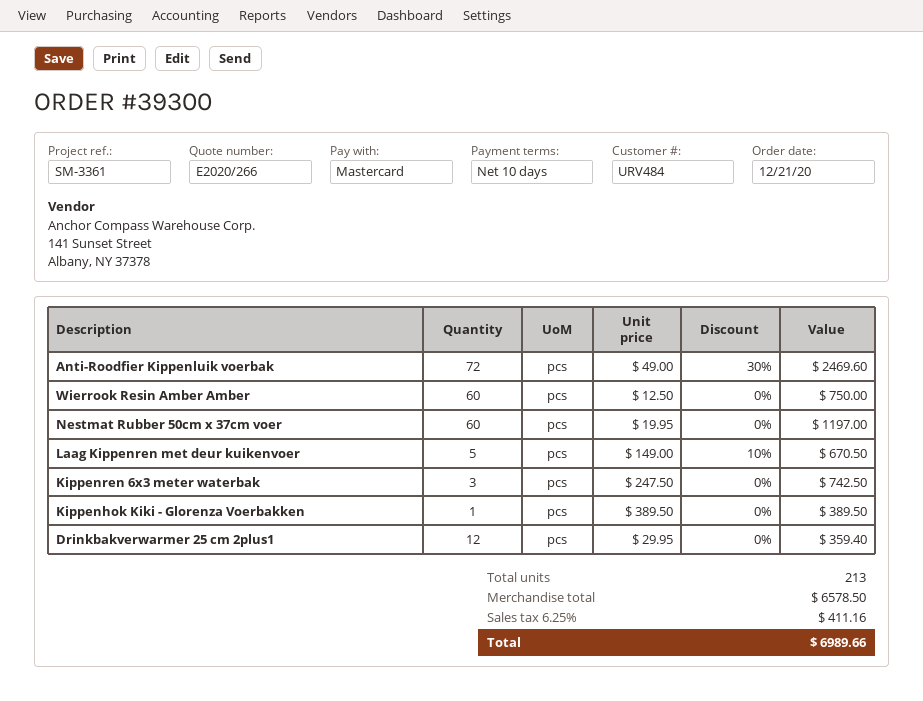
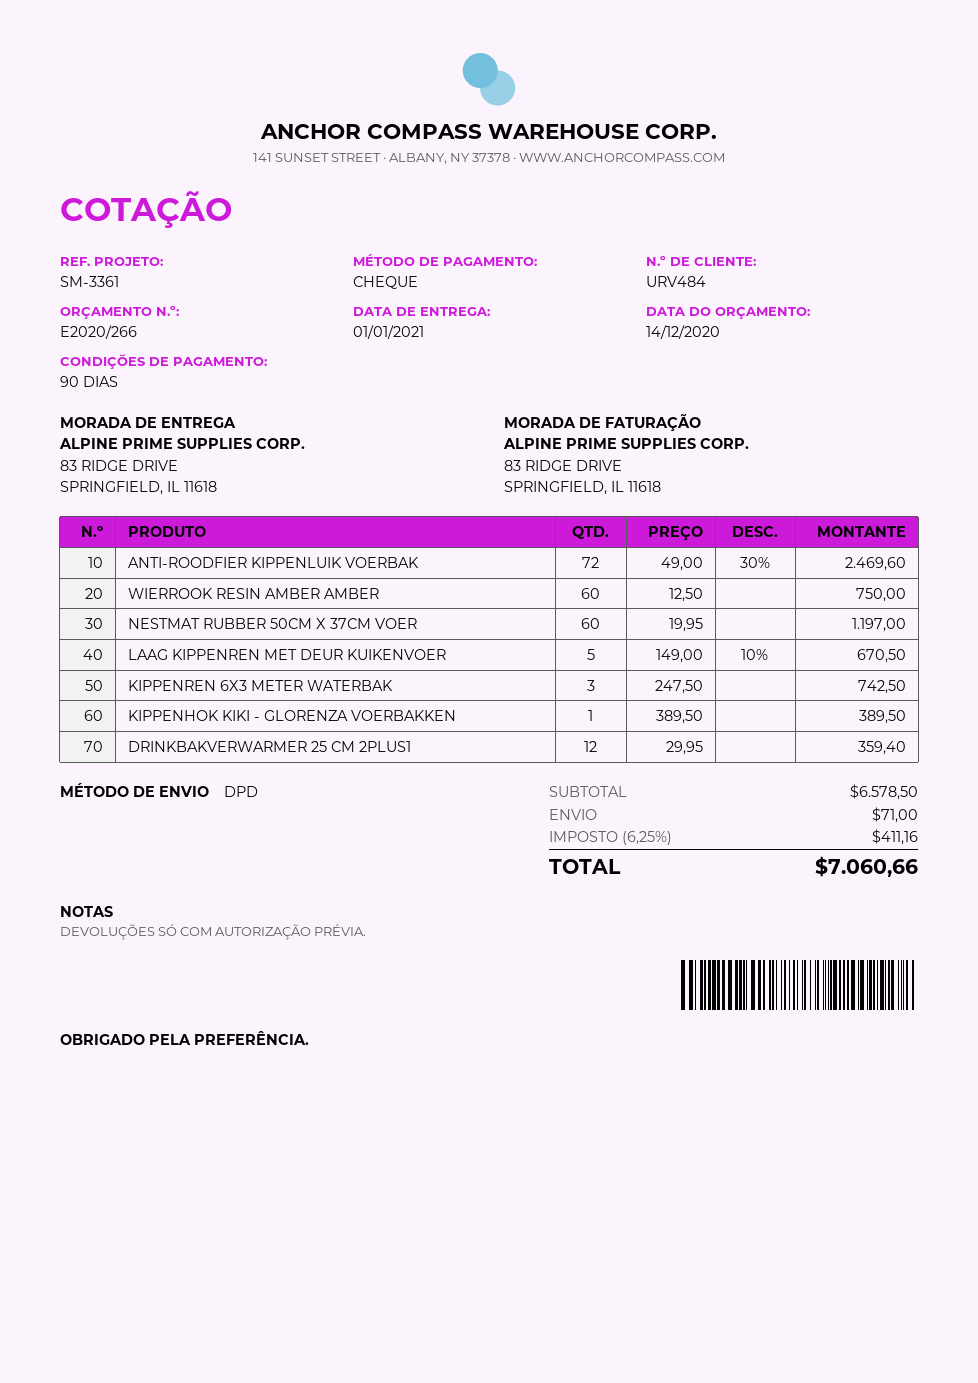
payment terms: 10 days -> 90 days
payment method: Mastercard -> cheque
shipping: none -> 71.00
total: 6989.66 -> 7060.66

